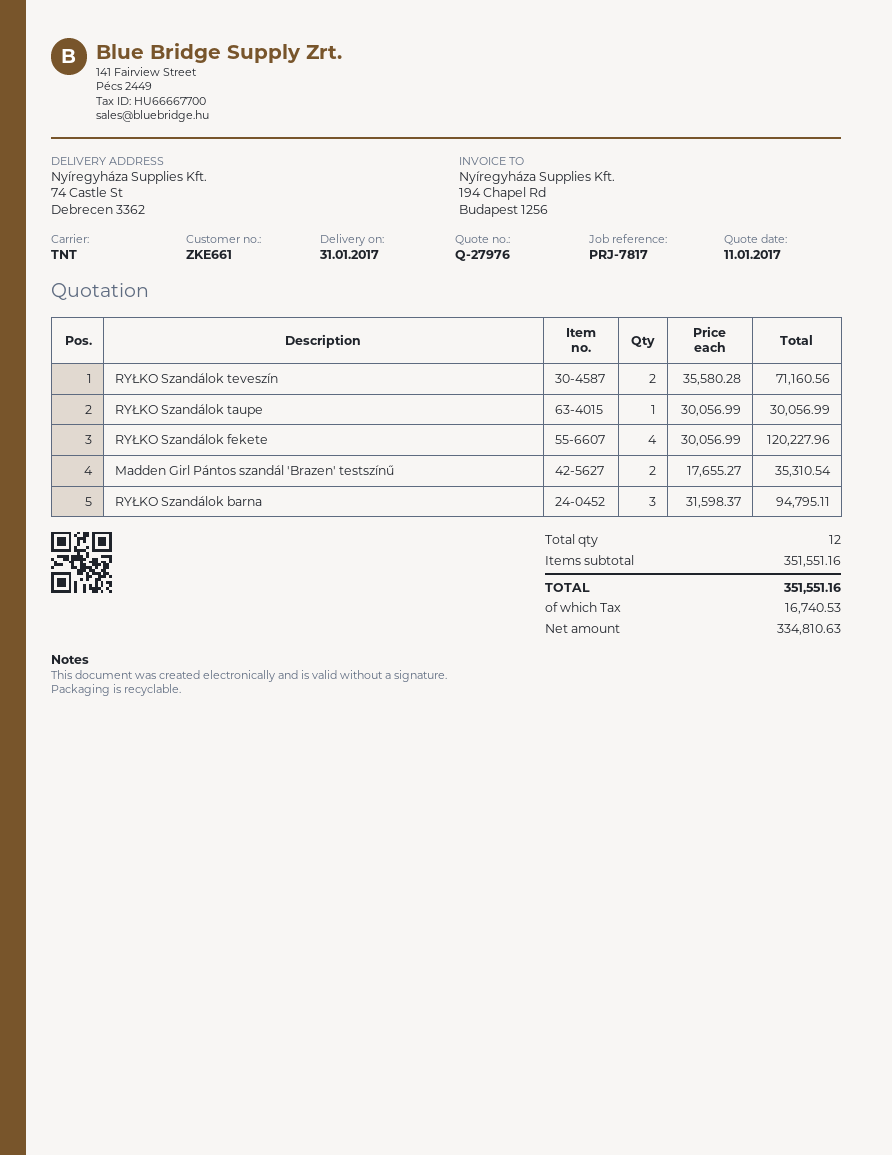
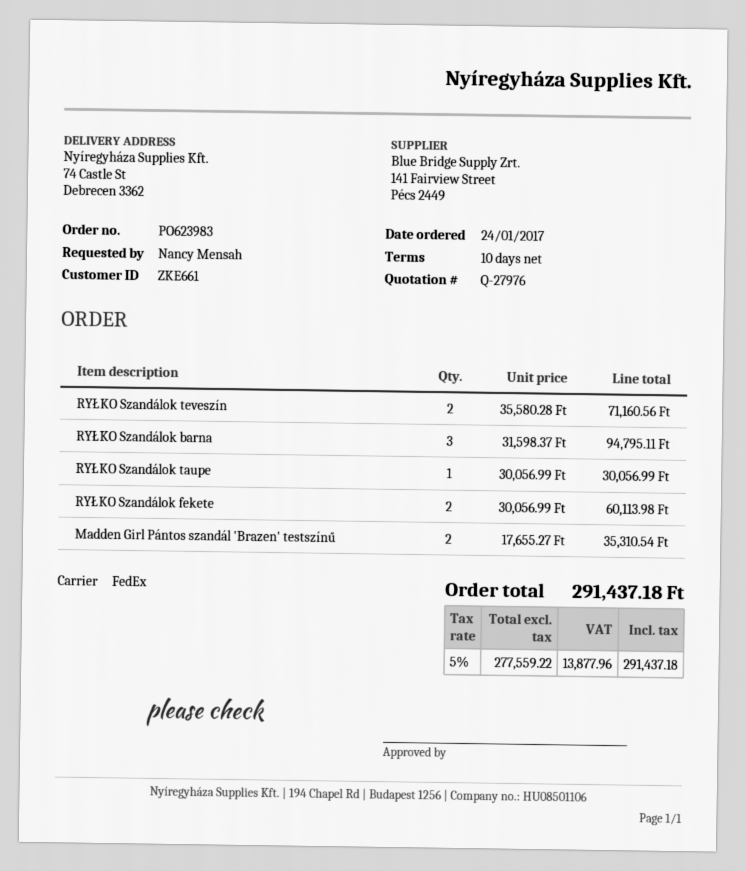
shipping method: TNT -> FedEx
RYŁKO Szandálok fekete: 4 x 30056.99 = 120227.96 -> 2 x 30056.99 = 60113.98
net: 334810.63 -> 277559.22
tax: 16740.53 -> 13877.96
total: 351551.16 -> 291437.18

